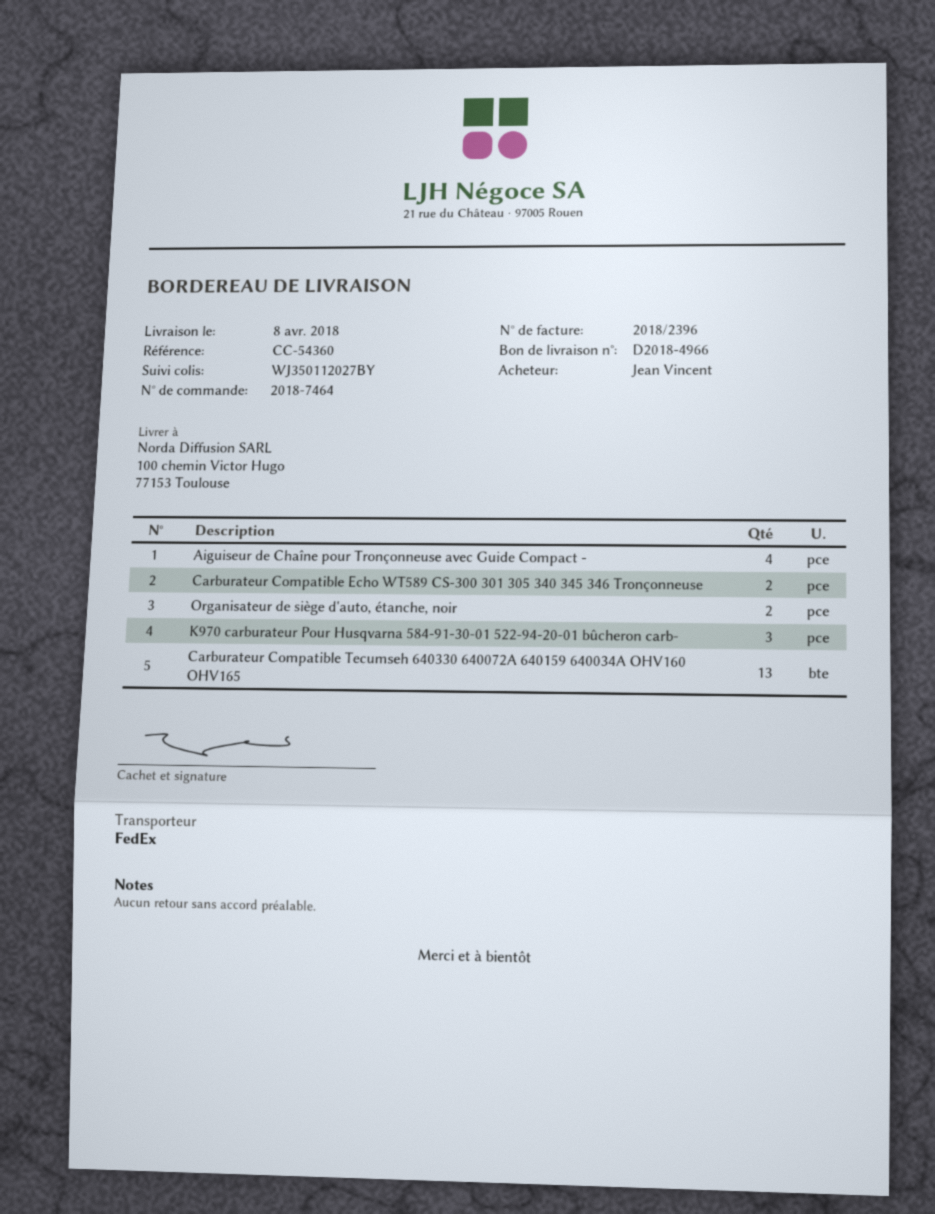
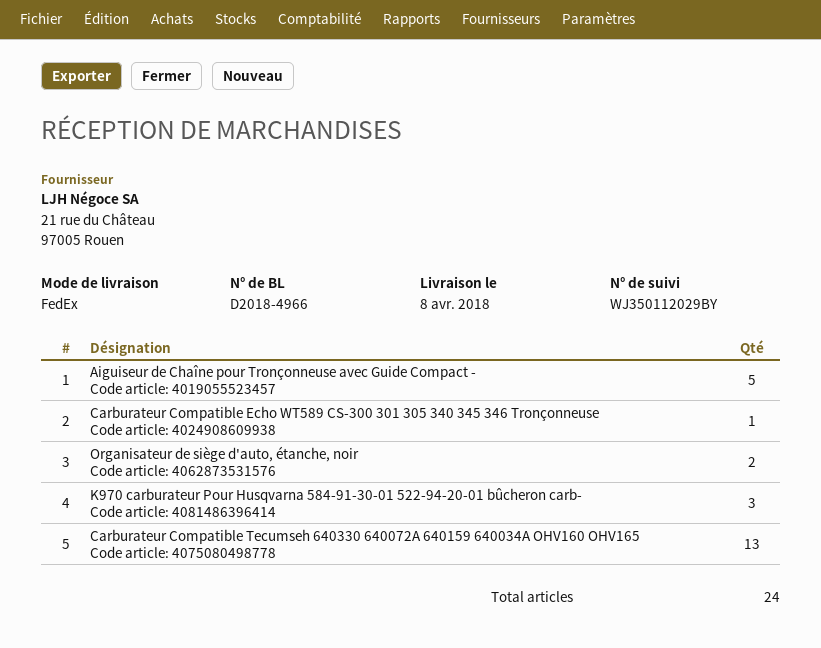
tracking number: WJ350112027BY -> WJ350112029BY
Aiguiseur de Chaîne pour Tronçonneuse avec Guide Compact -: 4 -> 5
Carburateur Compatible Echo WT589 CS-300 301 305 340 345 346 Tronçonneuse: 2 -> 1

